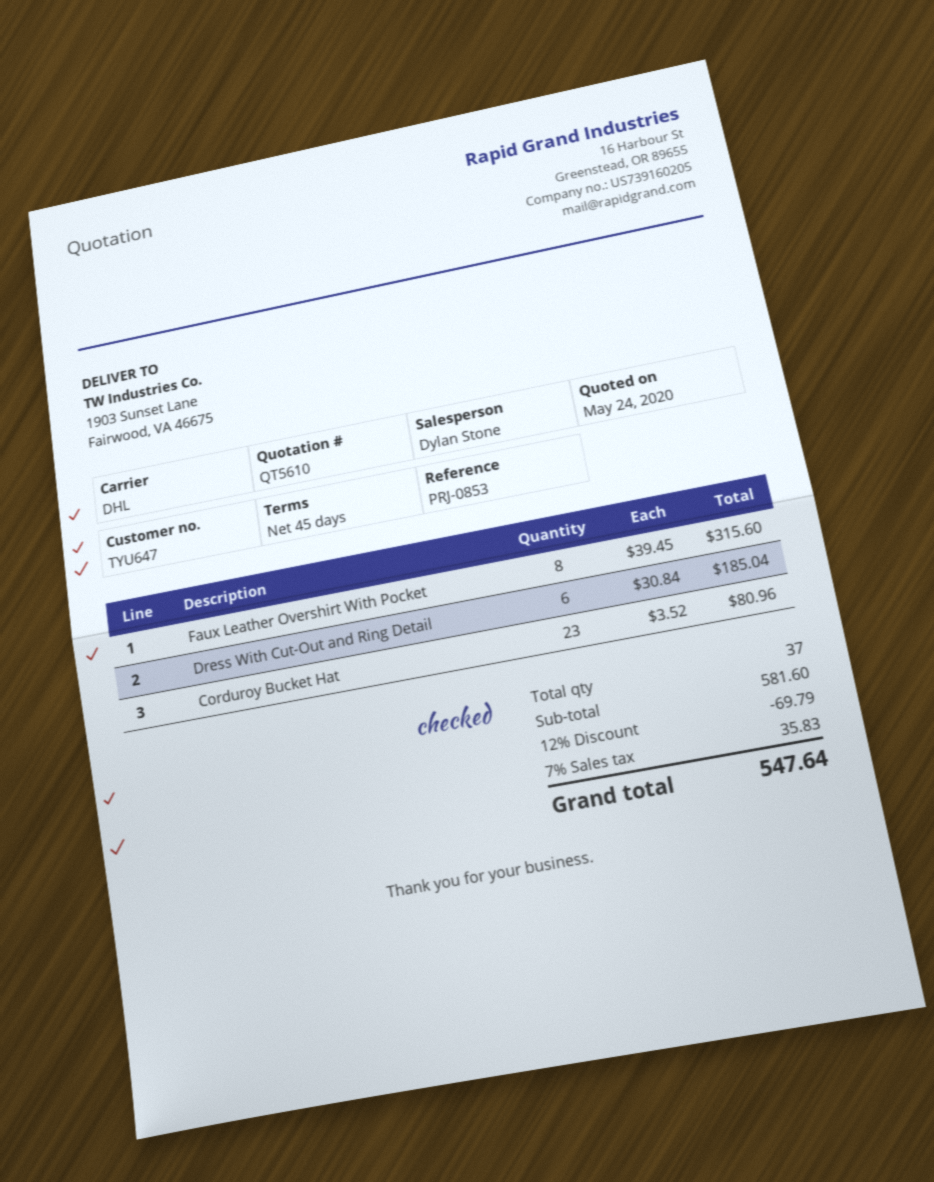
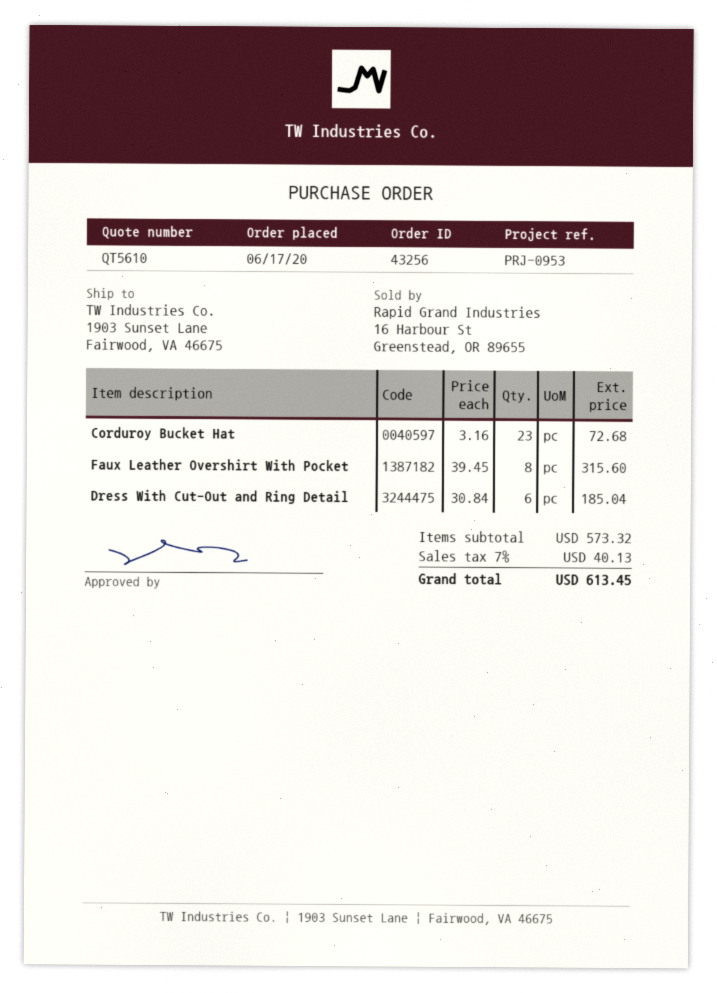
reference: PRJ-0853 -> PRJ-0953
Corduroy Bucket Hat: 23 x 3.52 = 80.96 -> 23 x 3.16 = 72.68
subtotal: 581.60 -> 573.32
discount: 12% = 69.79 -> none
tax: 7% = 35.83 -> 7% = 40.13
total: 547.64 -> 613.45

